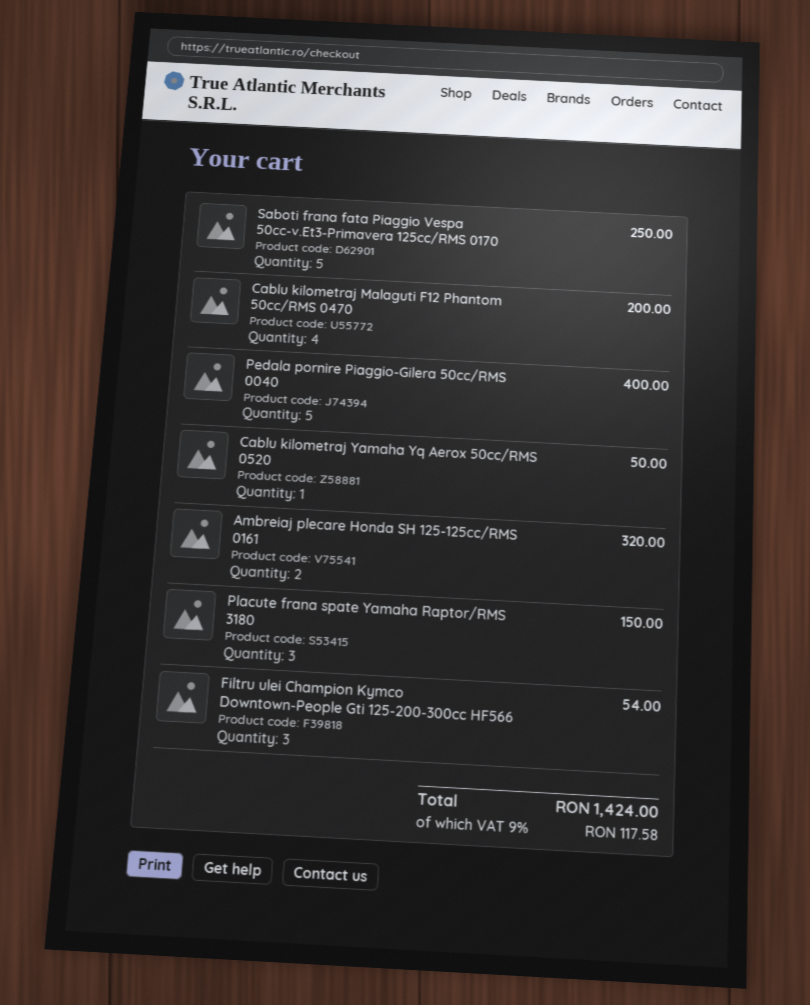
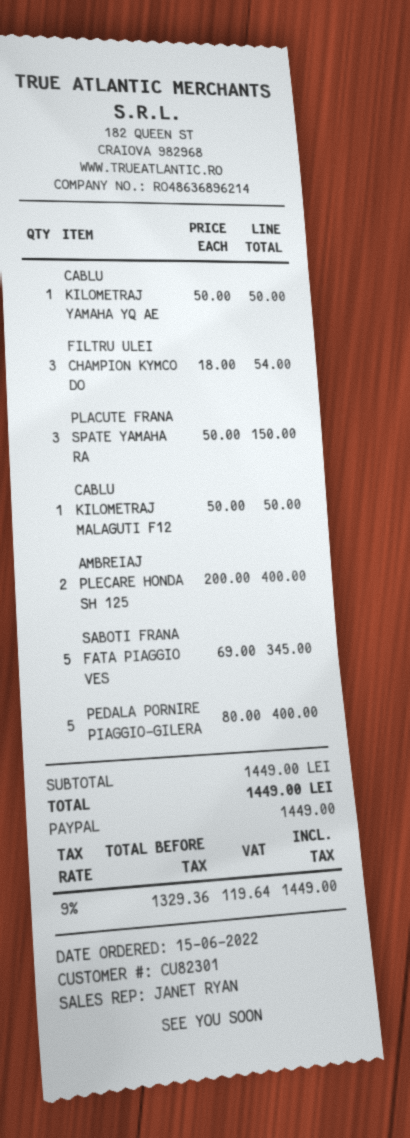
Saboti frana fata Piaggio Vespa 50cc-v.Et3-Primavera 125cc/RMS 0170: 5 for 250.00 -> 5 for 345.00
Cablu kilometraj Malaguti F12 Phantom 50cc/RMS 0470: 4 for 200.00 -> 1 for 50.00
Ambreiaj plecare Honda SH 125-125cc/RMS 0161: 2 for 320.00 -> 2 for 400.00
tax: 9% = 117.58 -> 9% = 119.64
total: 1424.00 -> 1449.00

